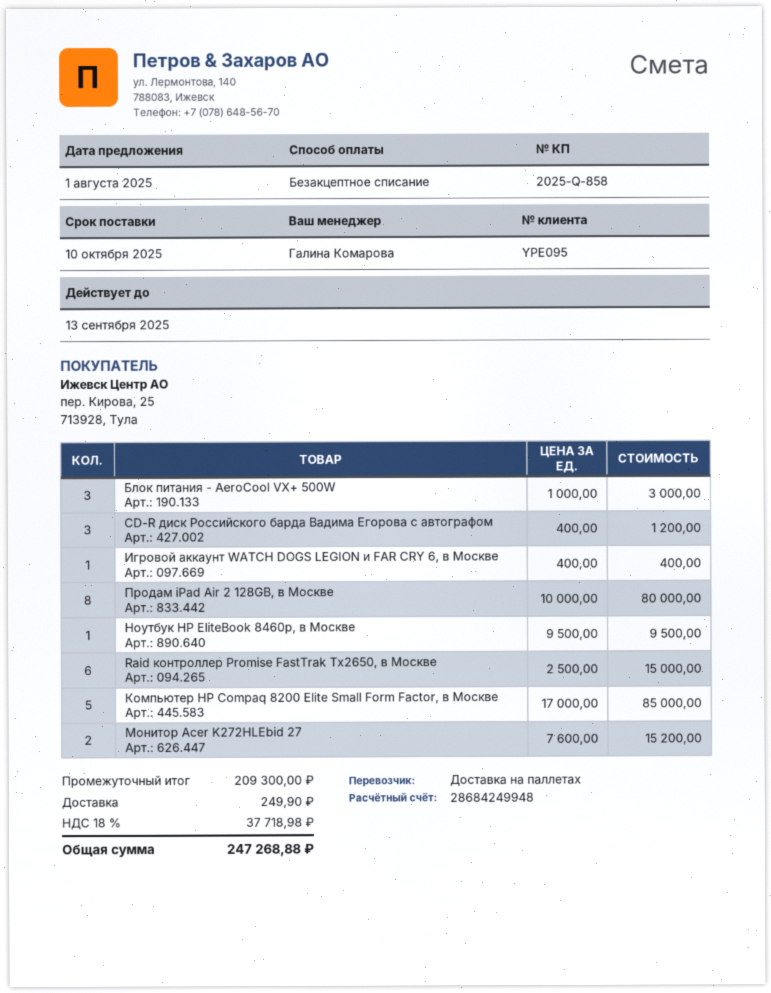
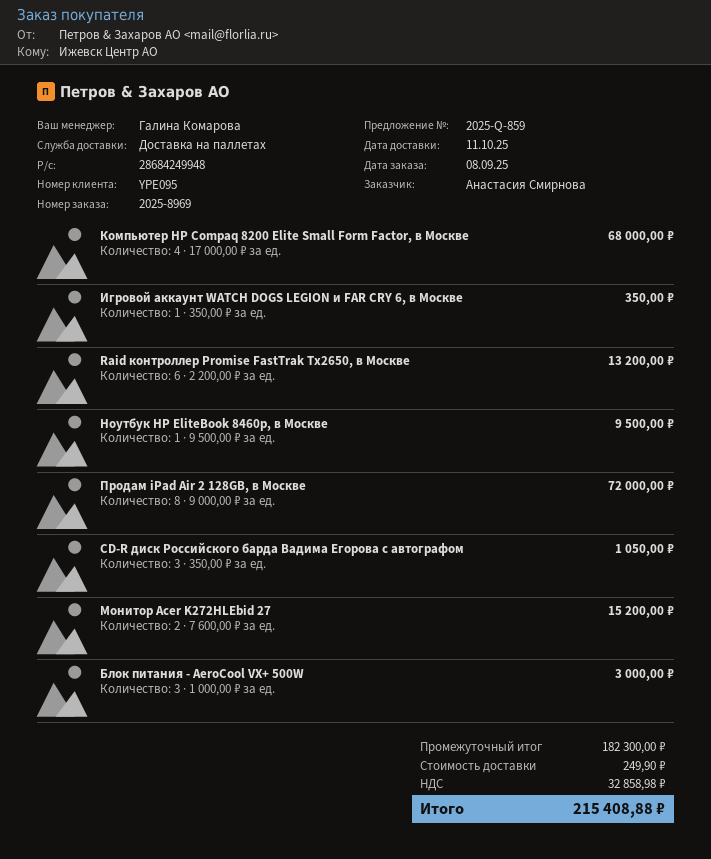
quote number: 2025-Q-858 -> 2025-Q-859
delivery date: 2025-10-10 -> 2025-10-11
CD-R диск Российского барда Вадима Егорова с автографом: 3 x 400.00 = 1200.00 -> 3 x 350.00 = 1050.00
Игровой аккаунт WATCH DOGS LEGION и FAR CRY 6, в Москве: 1 x 400.00 = 400.00 -> 1 x 350.00 = 350.00
Продам iPad Air 2 128GB, в Москве: 8 x 10000.00 = 80000.00 -> 8 x 9000.00 = 72000.00
Raid контроллер Promise FastTrak Tx2650, в Москве: 6 x 2500.00 = 15000.00 -> 6 x 2200.00 = 13200.00
Компьютер HP Compaq 8200 Elite Small Form Factor, в Москве: 5 x 17000.00 = 85000.00 -> 4 x 17000.00 = 68000.00
subtotal: 209300.00 -> 182300.00
tax: 37718.98 -> 32858.98
total: 247268.88 -> 215408.88

